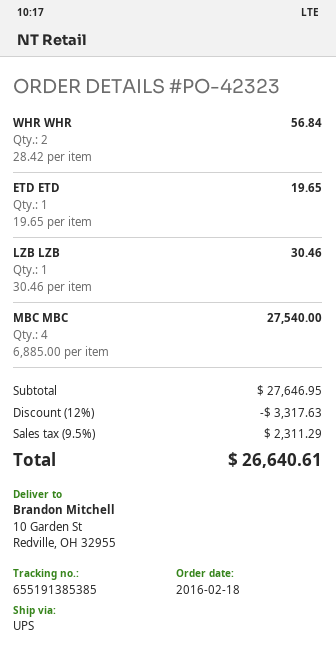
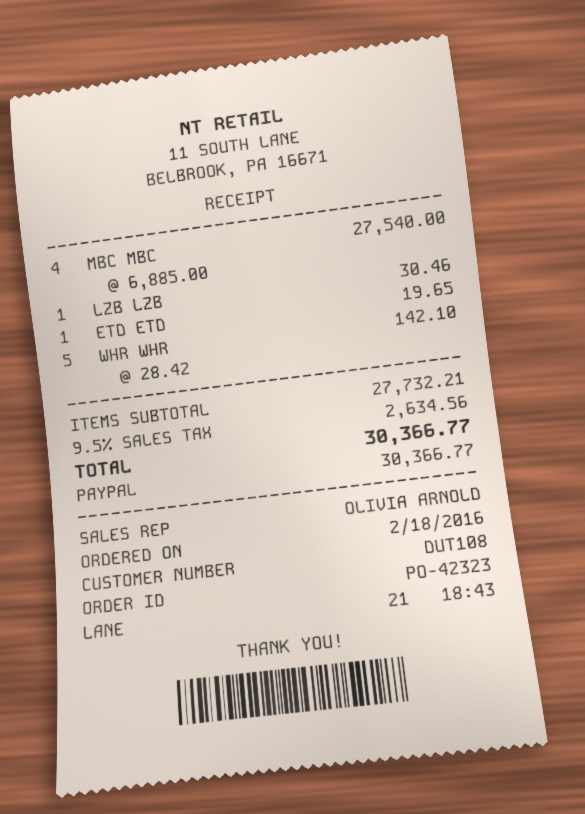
WHR WHR: 2 x 28.42 = 56.84 -> 5 x 28.42 = 142.10
subtotal: 27646.95 -> 27732.21
discount: 12% = 3317.63 -> none
tax: 9.5% = 2311.29 -> 9.5% = 2634.56
total: 26640.61 -> 30366.77

